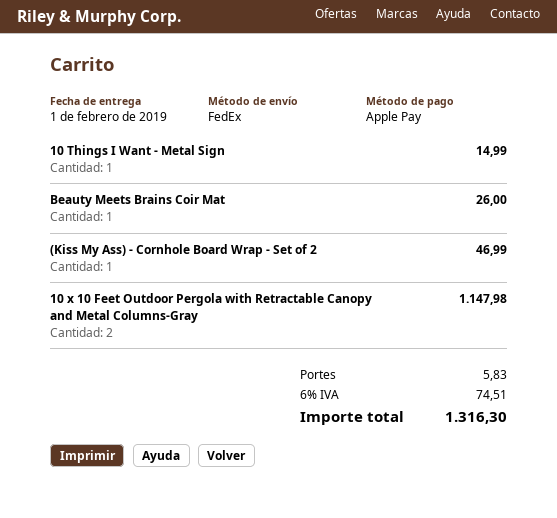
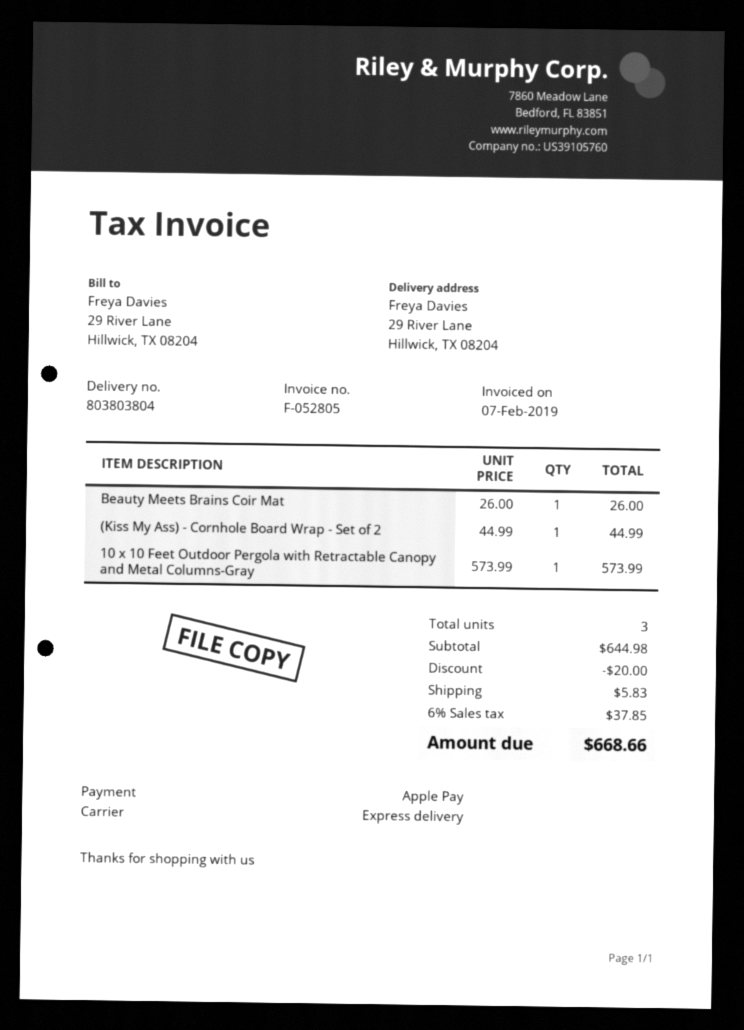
shipping method: FedEx -> express
10 Things I Want - Metal Sign: 1 for 14.99 -> none
(Kiss My Ass) - Cornhole Board Wrap - Set of 2: 1 for 46.99 -> 1 for 44.99
10 x 10 Feet Outdoor Pergola with Retractable Canopy and Metal Columns-Gray: 2 for 1147.98 -> 1 for 573.99
discount: none -> 20.00
tax: 6% = 74.51 -> 6% = 37.85
total: 1316.30 -> 668.66

